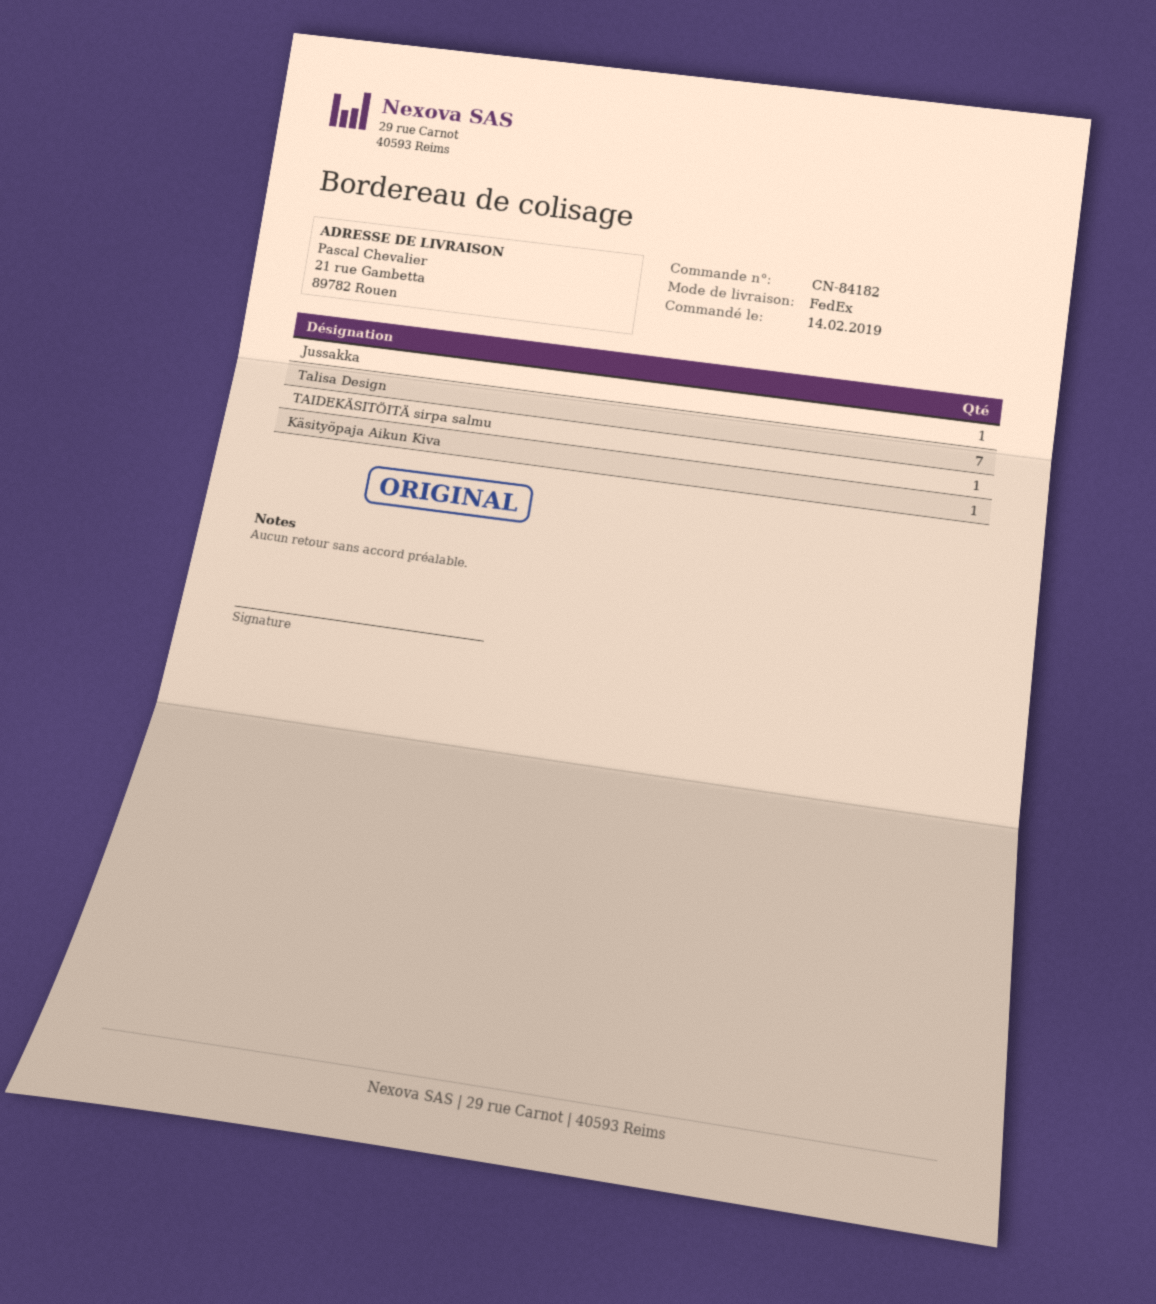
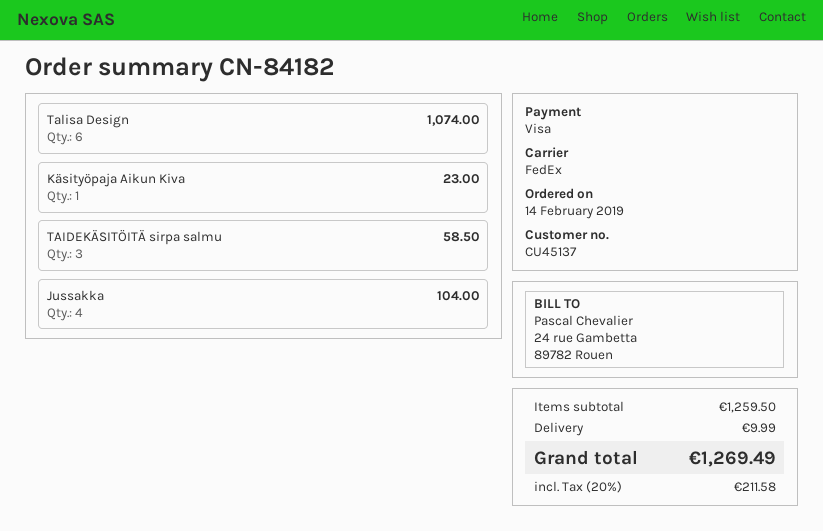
Jussakka: 1 -> 4
Talisa Design: 7 -> 6
TAIDEKÄSITÖITÄ sirpa salmu: 1 -> 3

